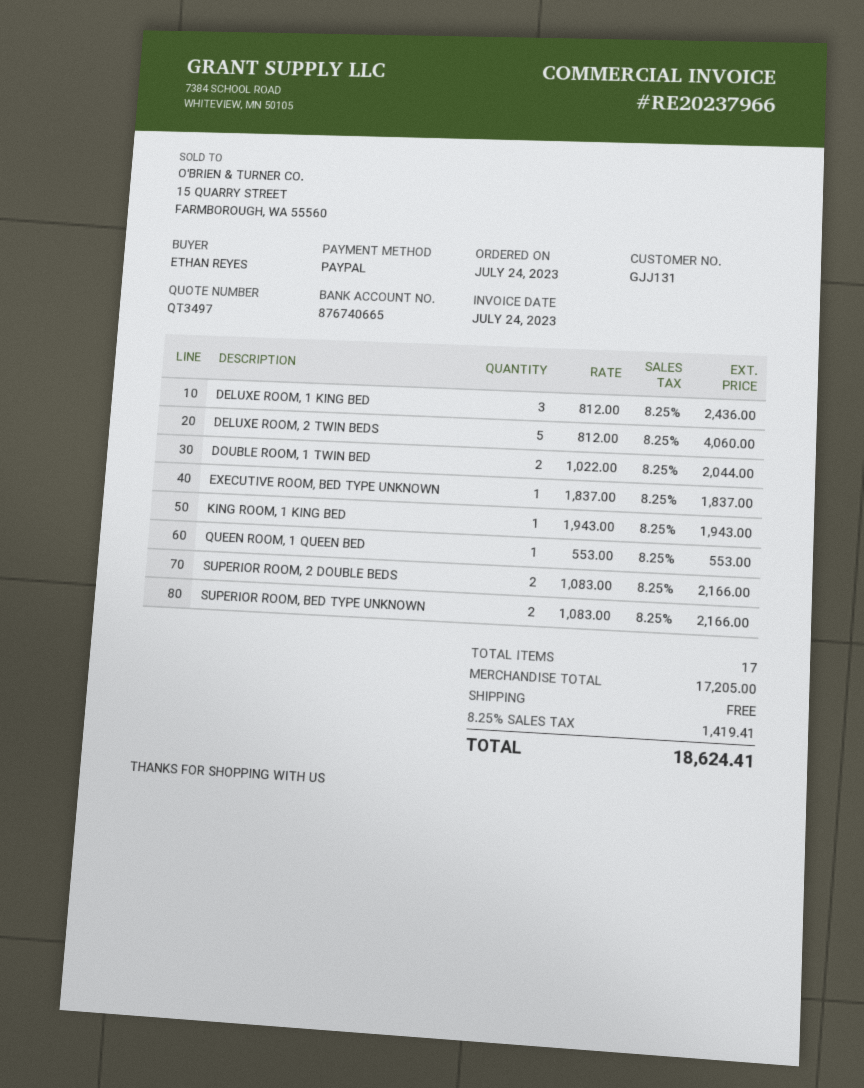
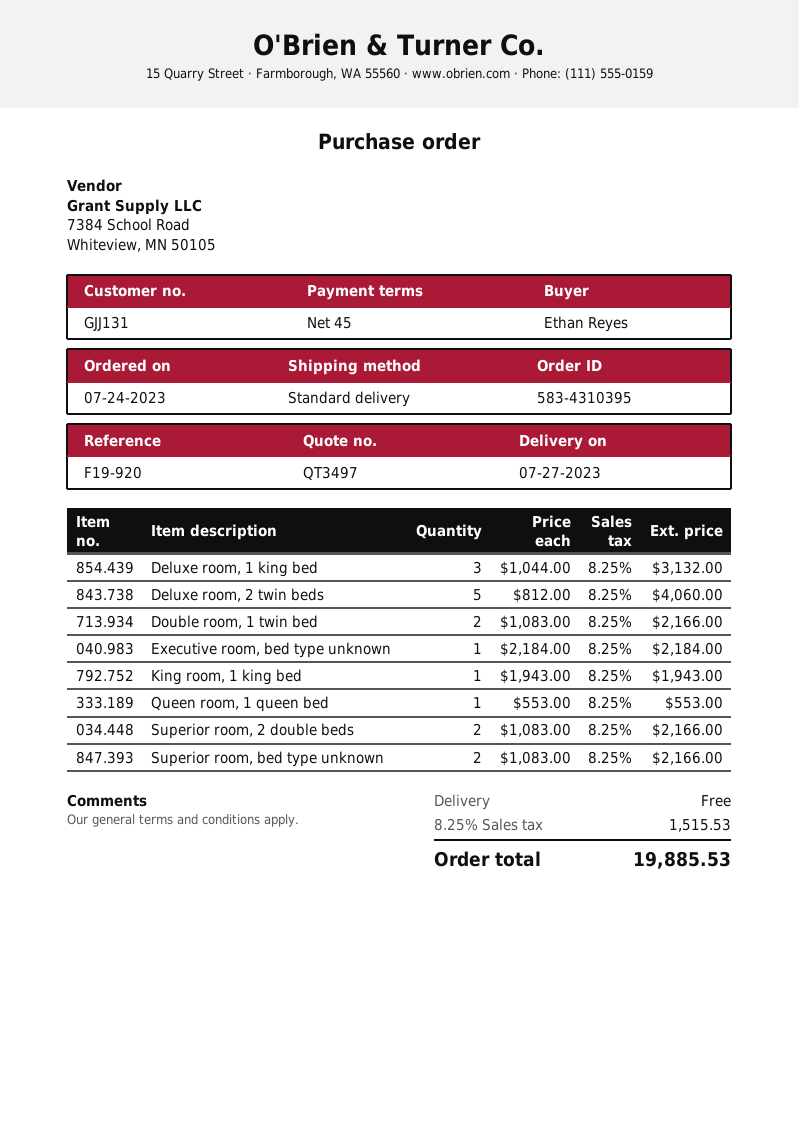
DELUXE ROOM, 1 KING BED: 3 x 812.00 = 2436.00 -> 3 x 1044.00 = 3132.00
DOUBLE ROOM, 1 TWIN BED: 2 x 1022.00 = 2044.00 -> 2 x 1083.00 = 2166.00
EXECUTIVE ROOM, BED TYPE UNKNOWN: 1 x 1837.00 = 1837.00 -> 1 x 2184.00 = 2184.00
tax: 8.25% = 1419.41 -> 8.25% = 1515.53
total: 18624.41 -> 19885.53

